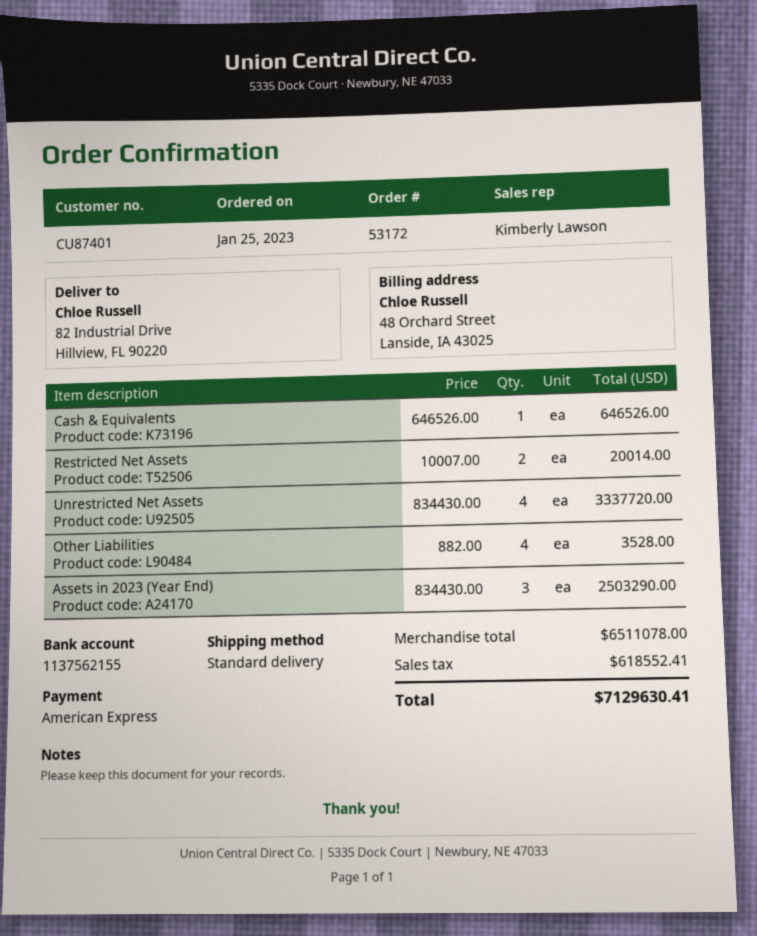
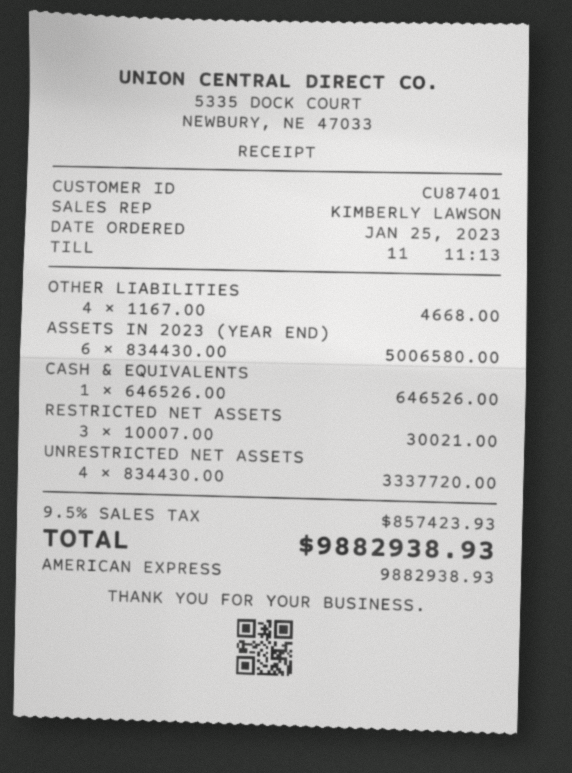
Restricted Net Assets: 2 x 10007.00 = 20014.00 -> 3 x 10007.00 = 30021.00
Other Liabilities: 4 x 882.00 = 3528.00 -> 4 x 1167.00 = 4668.00
Assets in 2023 (Year End): 3 x 834430.00 = 2503290.00 -> 6 x 834430.00 = 5006580.00
tax: 618552.41 -> 857423.93
total: 7129630.41 -> 9882938.93

